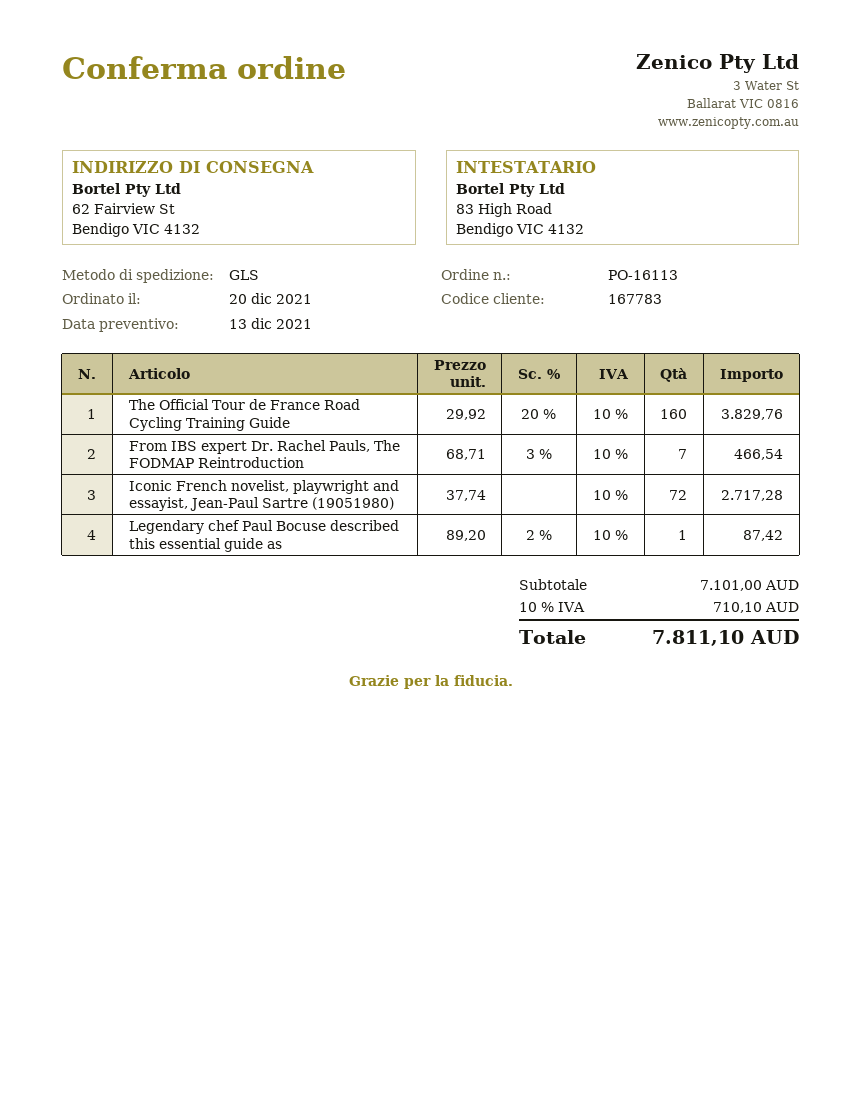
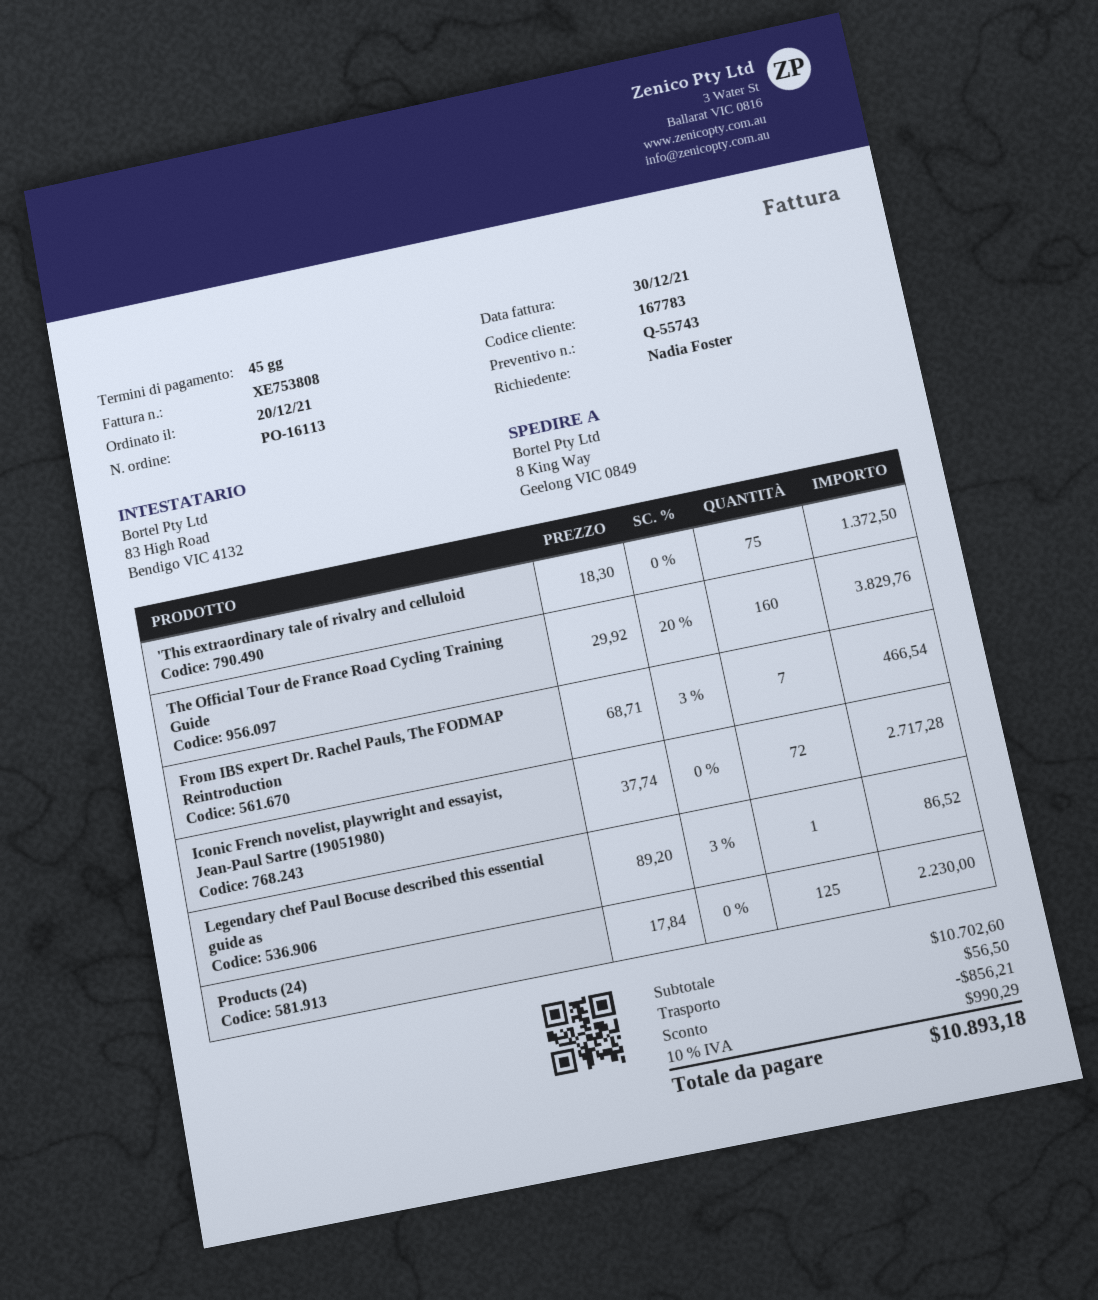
ship to: 62 Fairview St, Bendigo VIC 4132 -> 8 King Way, Geelong VIC 0849
Legendary chef Paul Bocuse described this essential guide as: 1 x 89.20 - 2% = 87.42 -> 1 x 89.20 - 3% = 86.52
'This extraordinary tale of rivalry and celluloid: none -> 75 x 18.30 = 1372.50
Products (24): none -> 125 x 17.84 = 2230.00
subtotal: 7101.00 -> 10702.60
discount: none -> 856.21
shipping: none -> 56.50
tax: 10% = 710.10 -> 10% = 990.29
total: 7811.10 -> 10893.18

